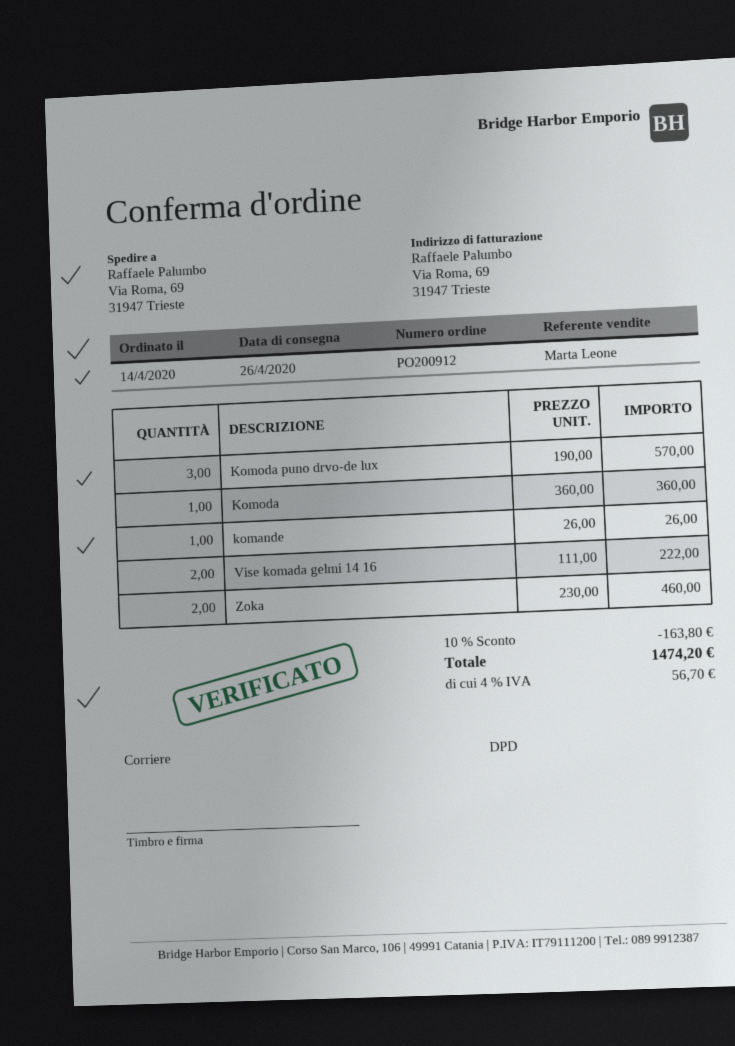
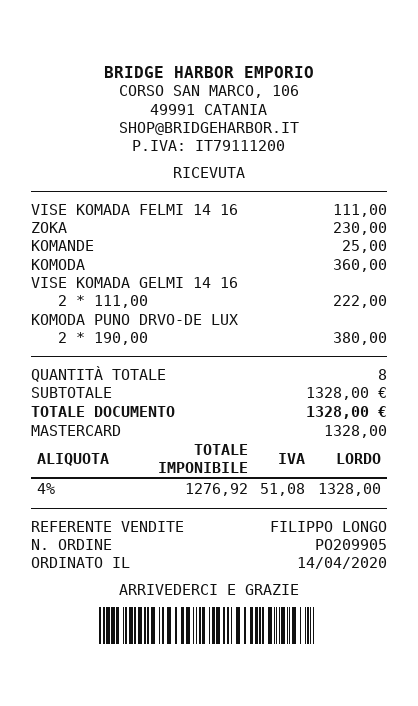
order number: PO200912 -> PO209905
sales rep: Marta Leone -> FILIPPO LONGO
Komoda puno drvo-de lux: 3 x 190.00 = 570.00 -> 2 x 190.00 = 380.00
komande: 1 x 26.00 = 26.00 -> 1 x 25.00 = 25.00
Zoka: 2 x 230.00 = 460.00 -> 1 x 230.00 = 230.00
VISE KOMADA FELMI 14 16: none -> 1 x 111.00 = 111.00
discount: 10% = 163.80 -> none
tax: 4% = 56.70 -> 4% = 51.08
total: 1474.20 -> 1328.00

